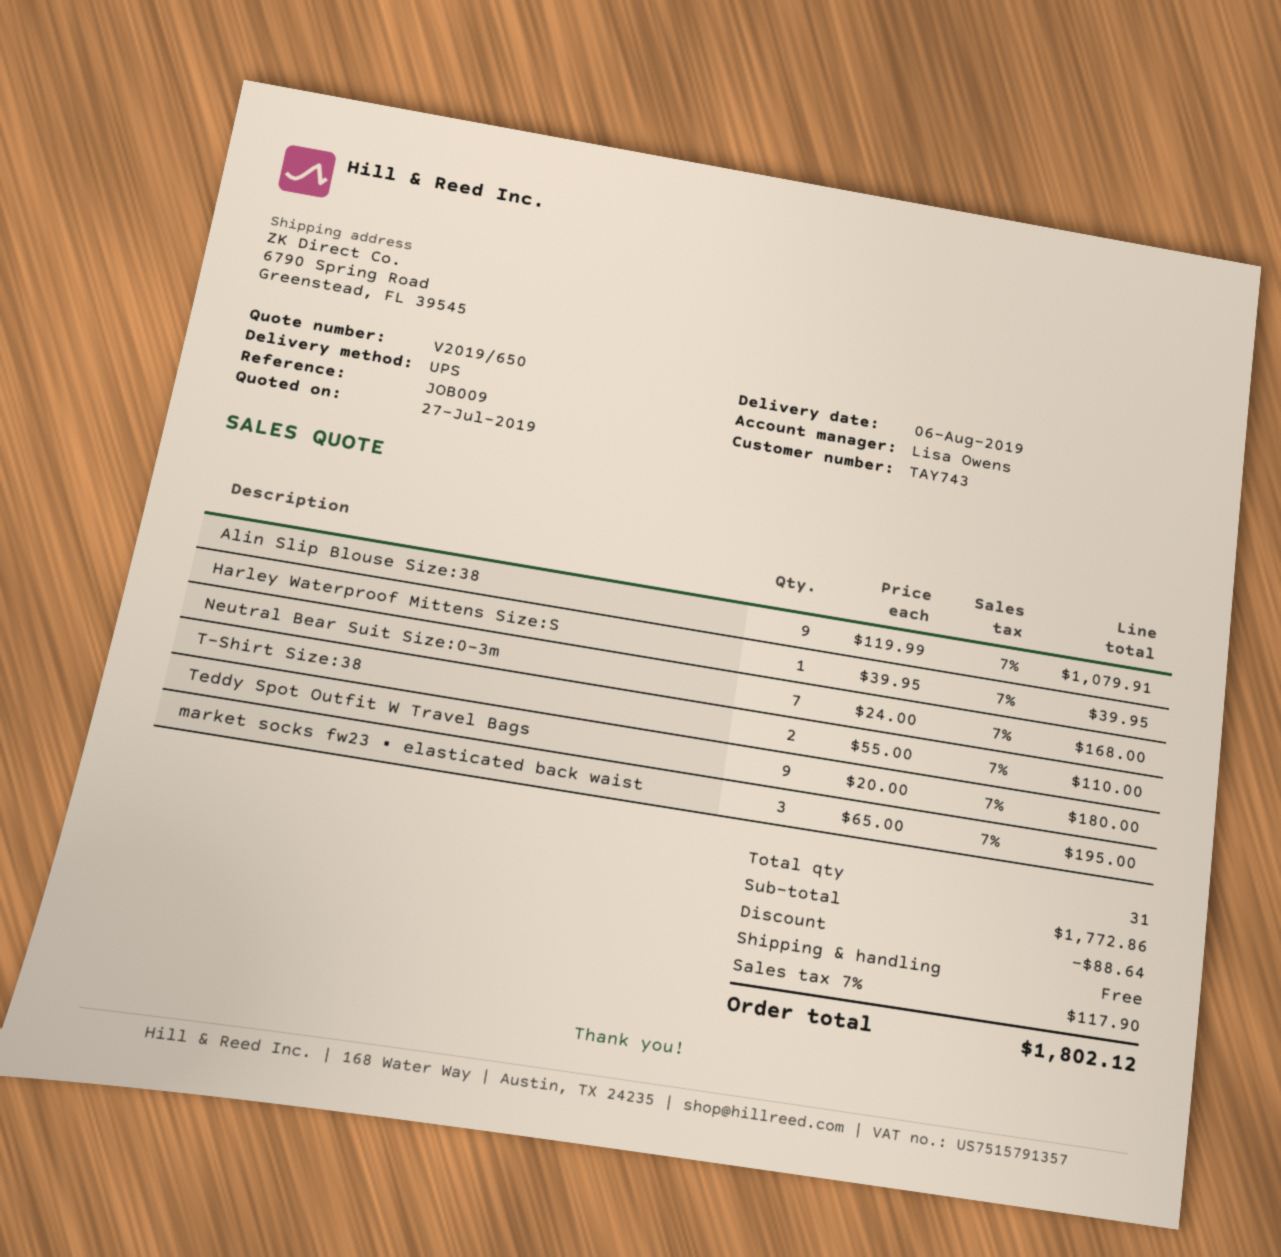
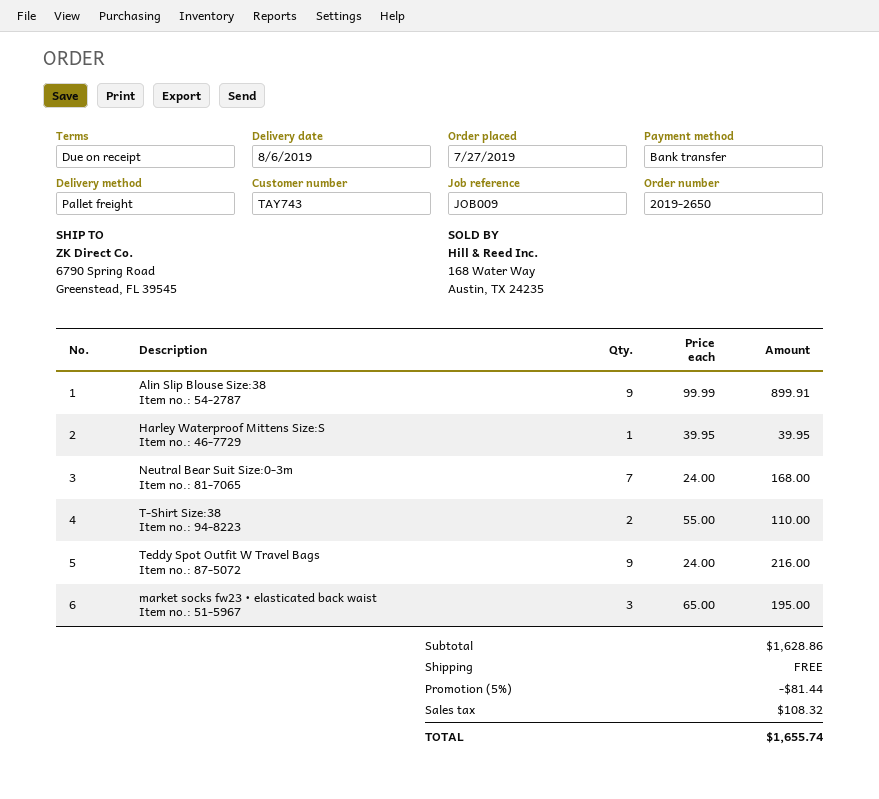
shipping method: UPS -> pallet freight
Alin Slip Blouse Size:38: 9 x 119.99 = 1079.91 -> 9 x 99.99 = 899.91
Teddy Spot Outfit W Travel Bags: 9 x 20.00 = 180.00 -> 9 x 24.00 = 216.00
subtotal: 1772.86 -> 1628.86
discount: 88.64 -> 81.44
tax: 117.90 -> 108.32
total: 1802.12 -> 1655.74

